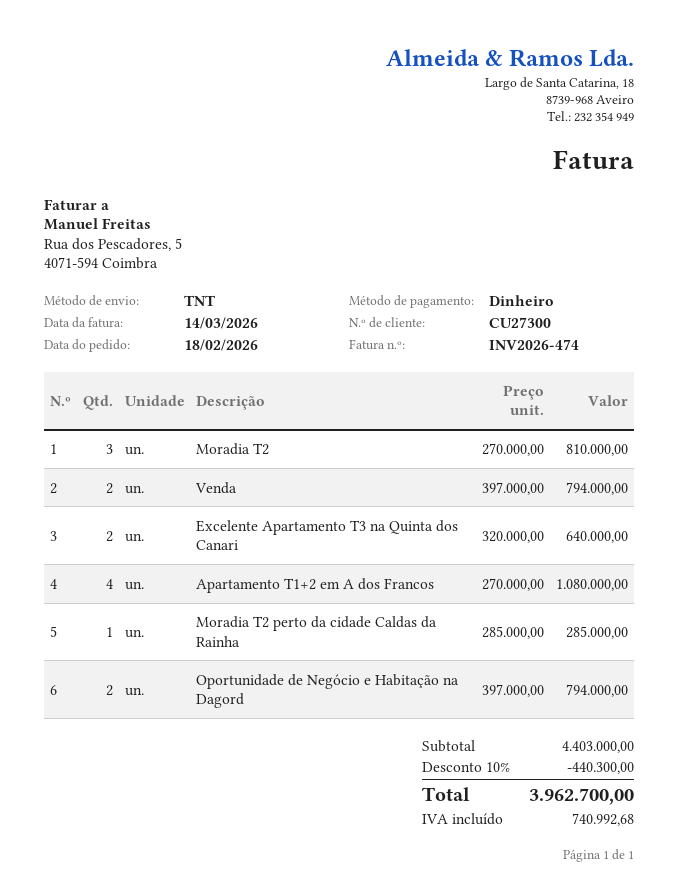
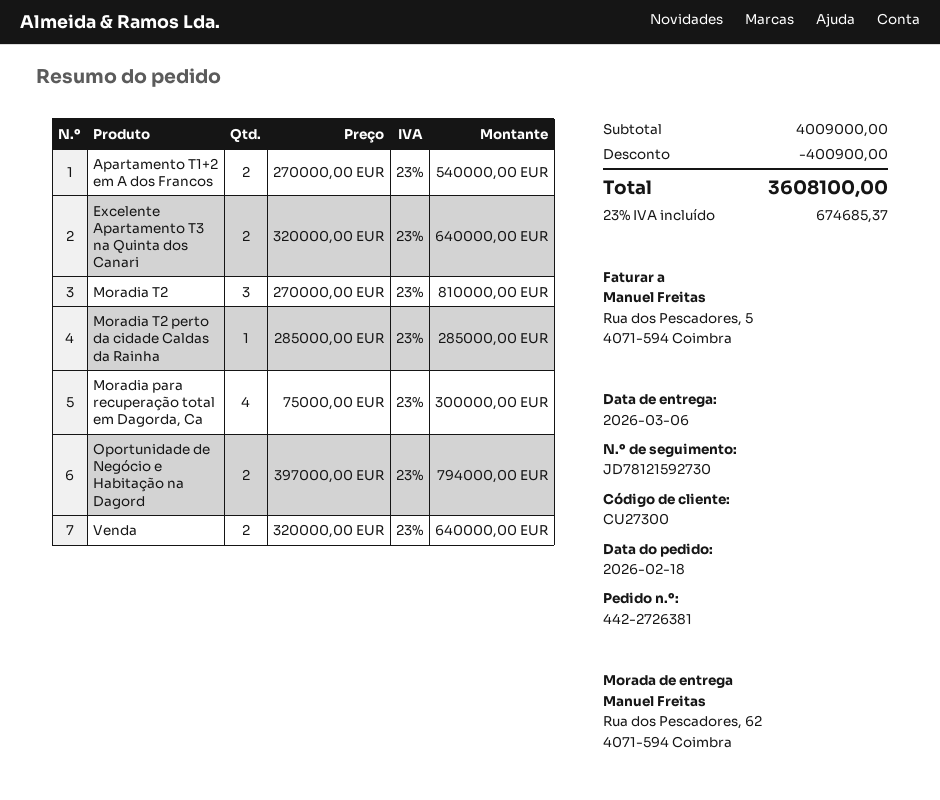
Venda: 2 x 397000.00 = 794000.00 -> 2 x 320000.00 = 640000.00
Apartamento T1+2 em A dos Francos: 4 x 270000.00 = 1080000.00 -> 2 x 270000.00 = 540000.00
Moradia para recuperação total em Dagorda, Ca: none -> 4 x 75000.00 = 300000.00
subtotal: 4403000.00 -> 4009000.00
discount: 440300.00 -> 400900.00
tax: 740992.68 -> 674685.37
total: 3962700.00 -> 3608100.00

